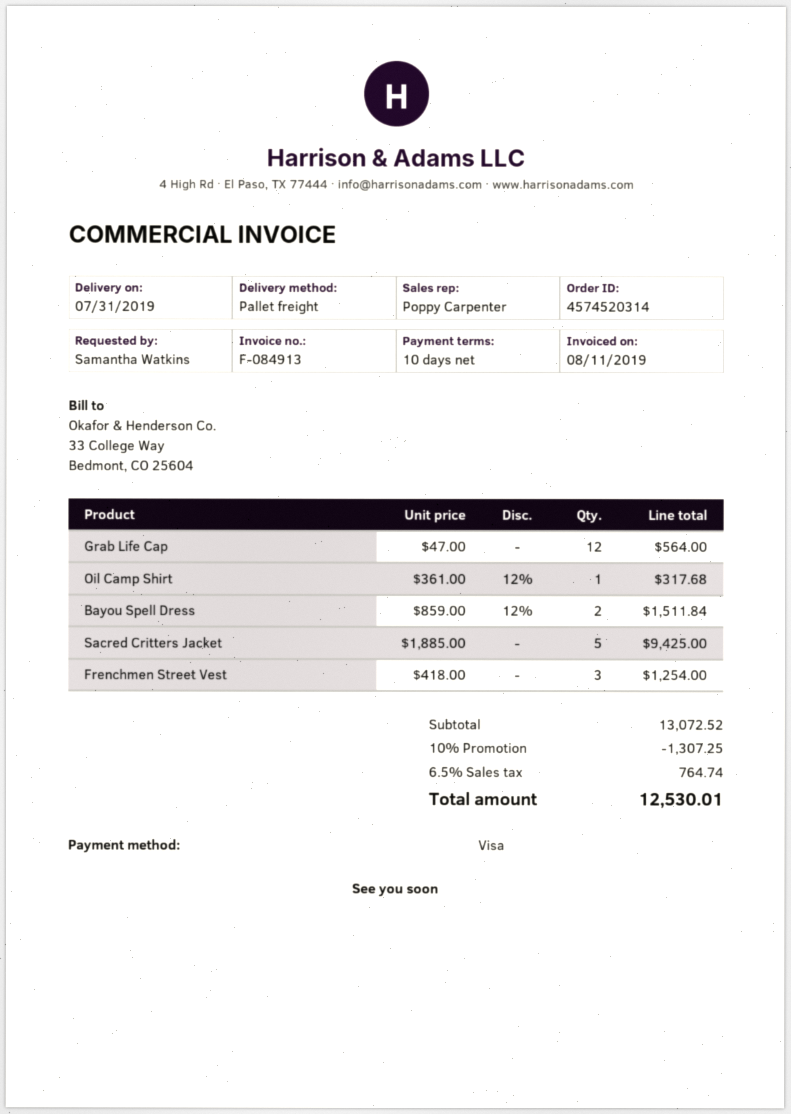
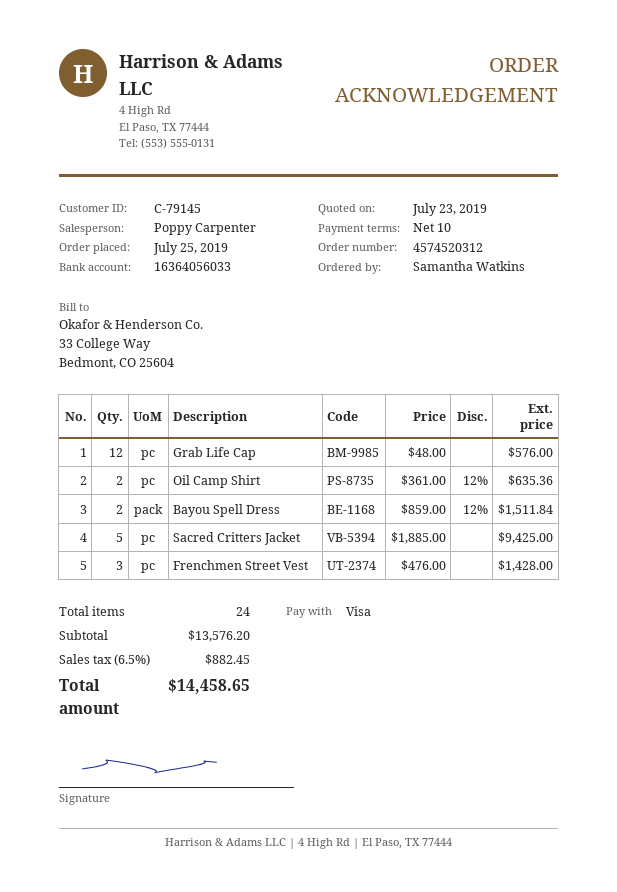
order number: 4574520314 -> 4574520312
Grab Life Cap: 12 x 47.00 = 564.00 -> 12 x 48.00 = 576.00
Oil Camp Shirt: 1 x 361.00 - 12% = 317.68 -> 2 x 361.00 - 12% = 635.36
Frenchmen Street Vest: 3 x 418.00 = 1254.00 -> 3 x 476.00 = 1428.00
subtotal: 13072.52 -> 13576.20
discount: 10% = 1307.25 -> none
tax: 6.5% = 764.74 -> 6.5% = 882.45
total: 12530.01 -> 14458.65

